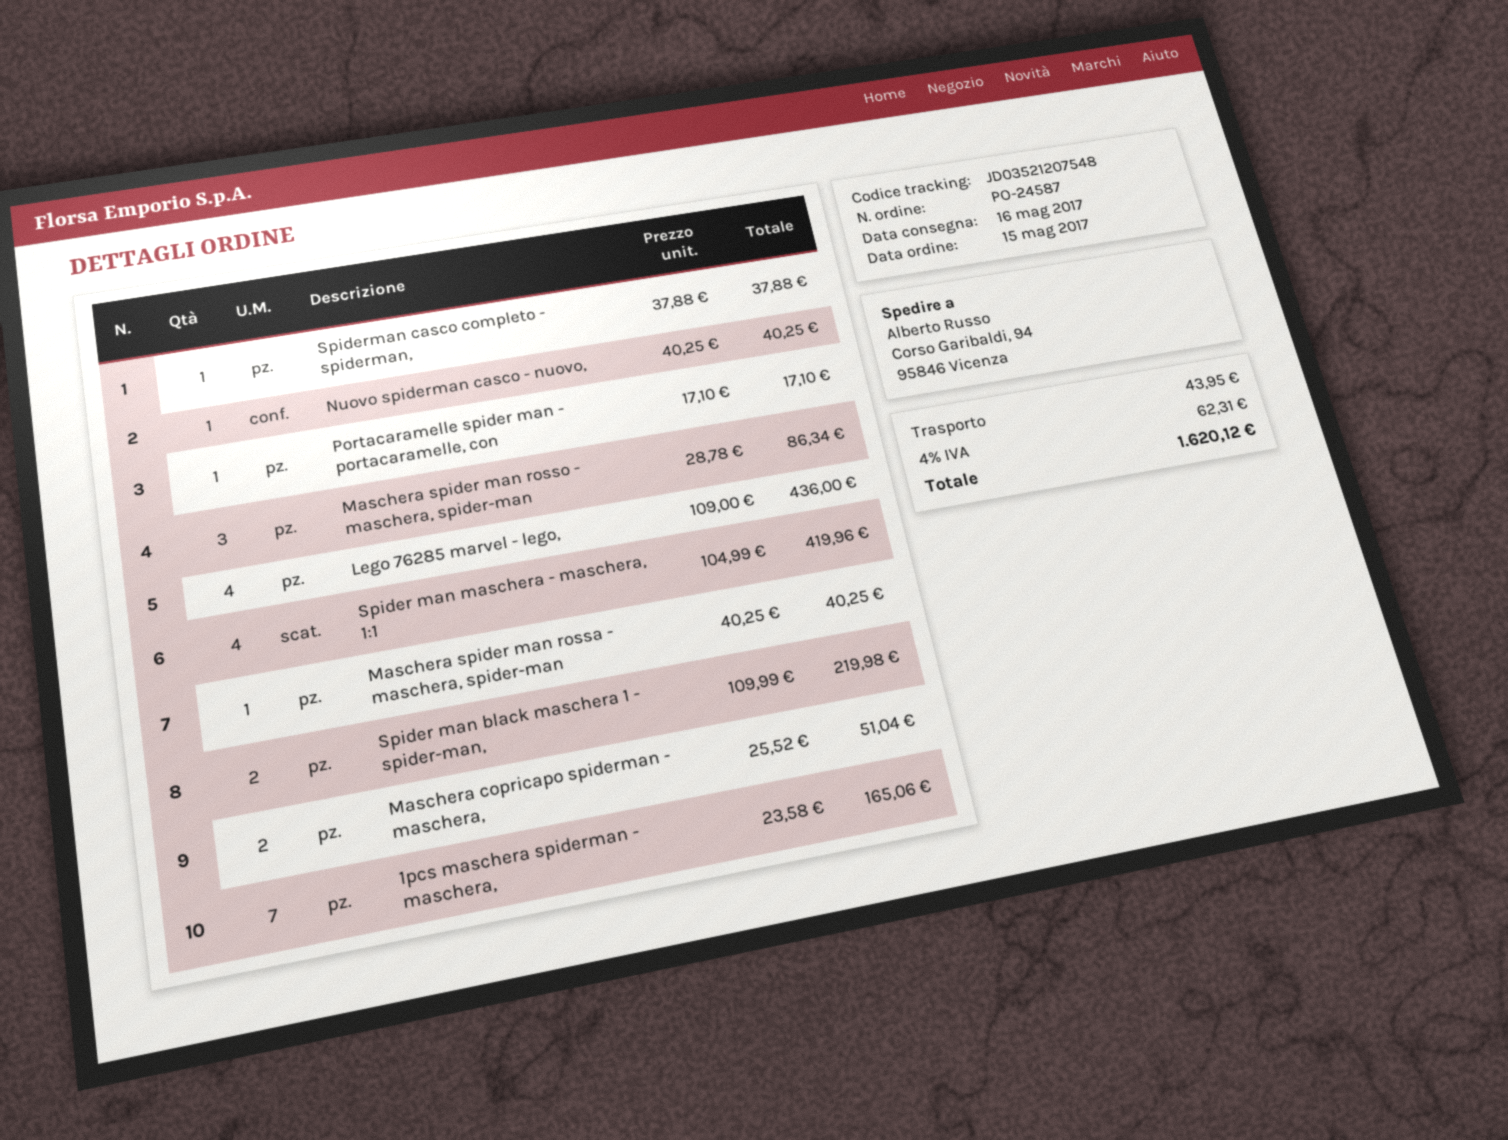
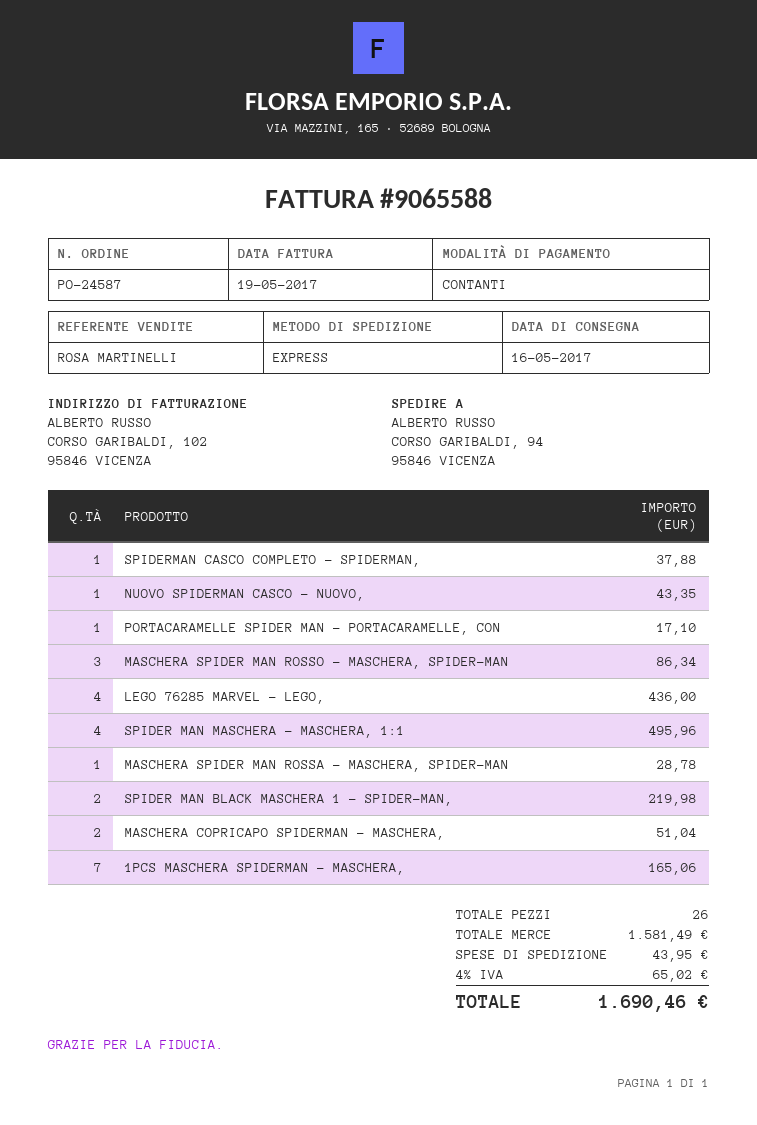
Nuovo spiderman casco - nuovo,: 1 for 40.25 -> 1 for 43.35
Spider man maschera - maschera, 1:1: 4 for 419.96 -> 4 for 495.96
Maschera spider man rossa - maschera, spider-man: 1 for 40.25 -> 1 for 28.78
tax: 4% = 62.31 -> 4% = 65.02
total: 1620.12 -> 1690.46

